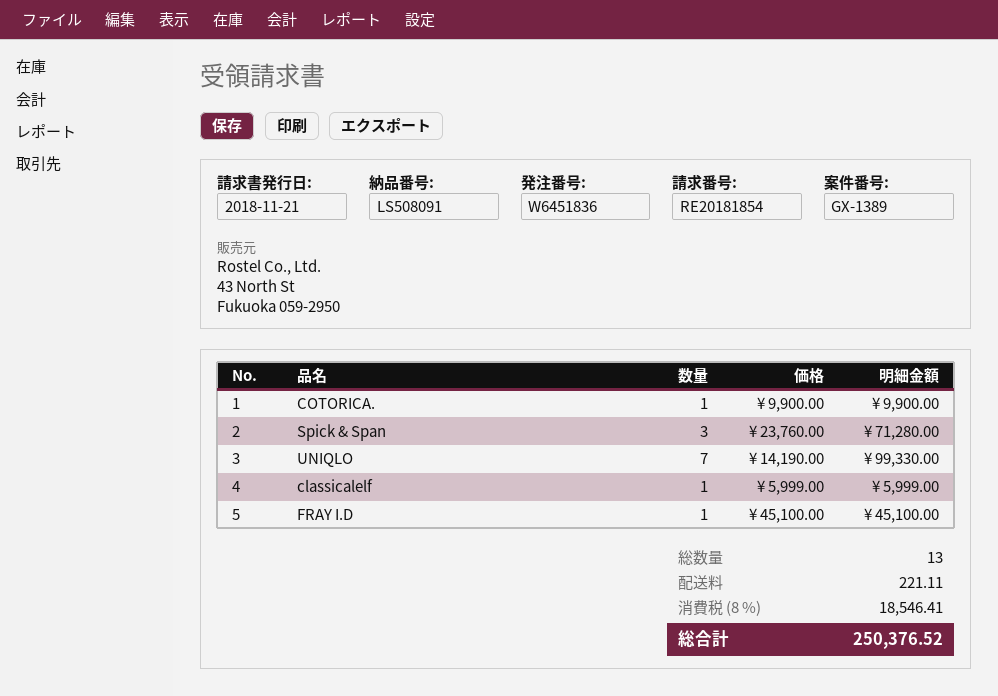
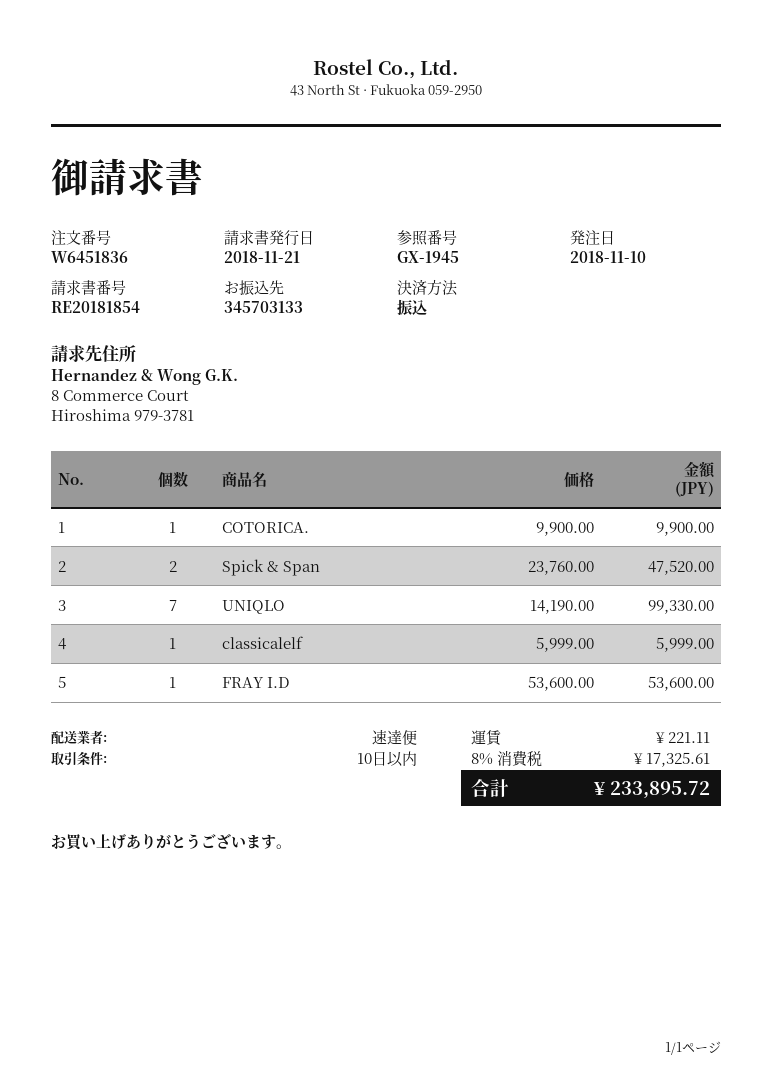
reference: GX-1389 -> GX-1945
Spick & Span: 3 x 23760.00 = 71280.00 -> 2 x 23760.00 = 47520.00
FRAY I.D: 1 x 45100.00 = 45100.00 -> 1 x 53600.00 = 53600.00
tax: 8% = 18546.41 -> 8% = 17325.61
total: 250376.52 -> 233895.72

